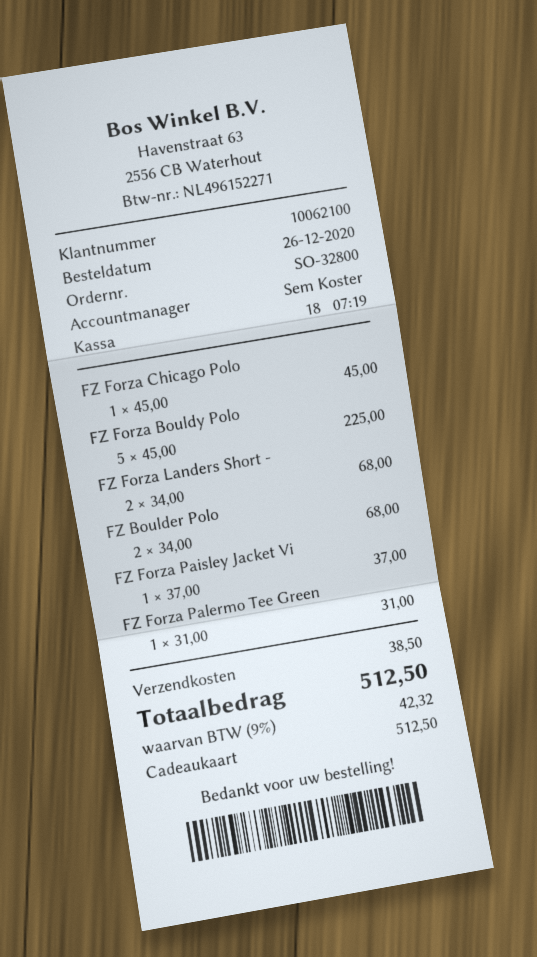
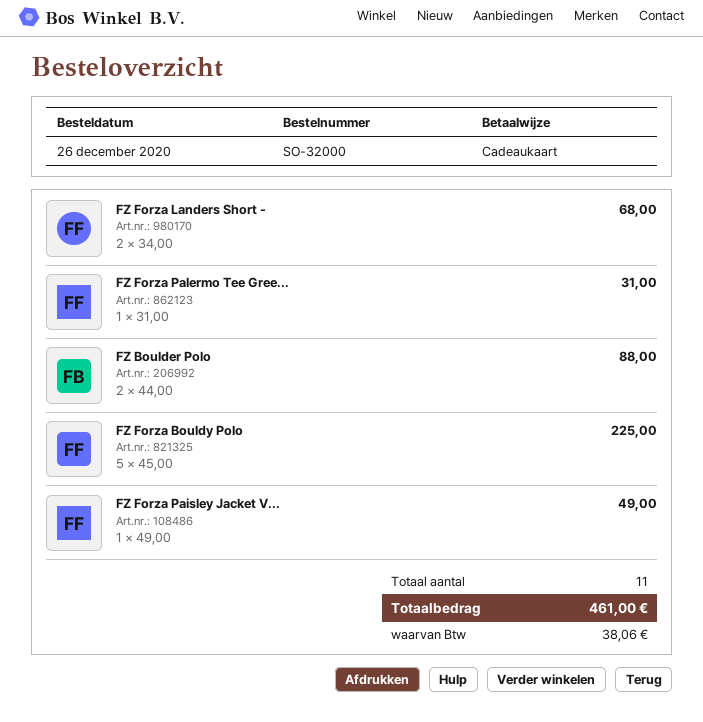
order number: SO-32800 -> SO-32000
FZ Forza Chicago Polo: 1 x 45.00 = 45.00 -> none
FZ Boulder Polo: 2 x 34.00 = 68.00 -> 2 x 44.00 = 88.00
FZ Forza Paisley Jacket Vi: 1 x 37.00 = 37.00 -> 1 x 49.00 = 49.00
shipping: 38.50 -> none
tax: 42.32 -> 38.06
total: 512.50 -> 461.00

